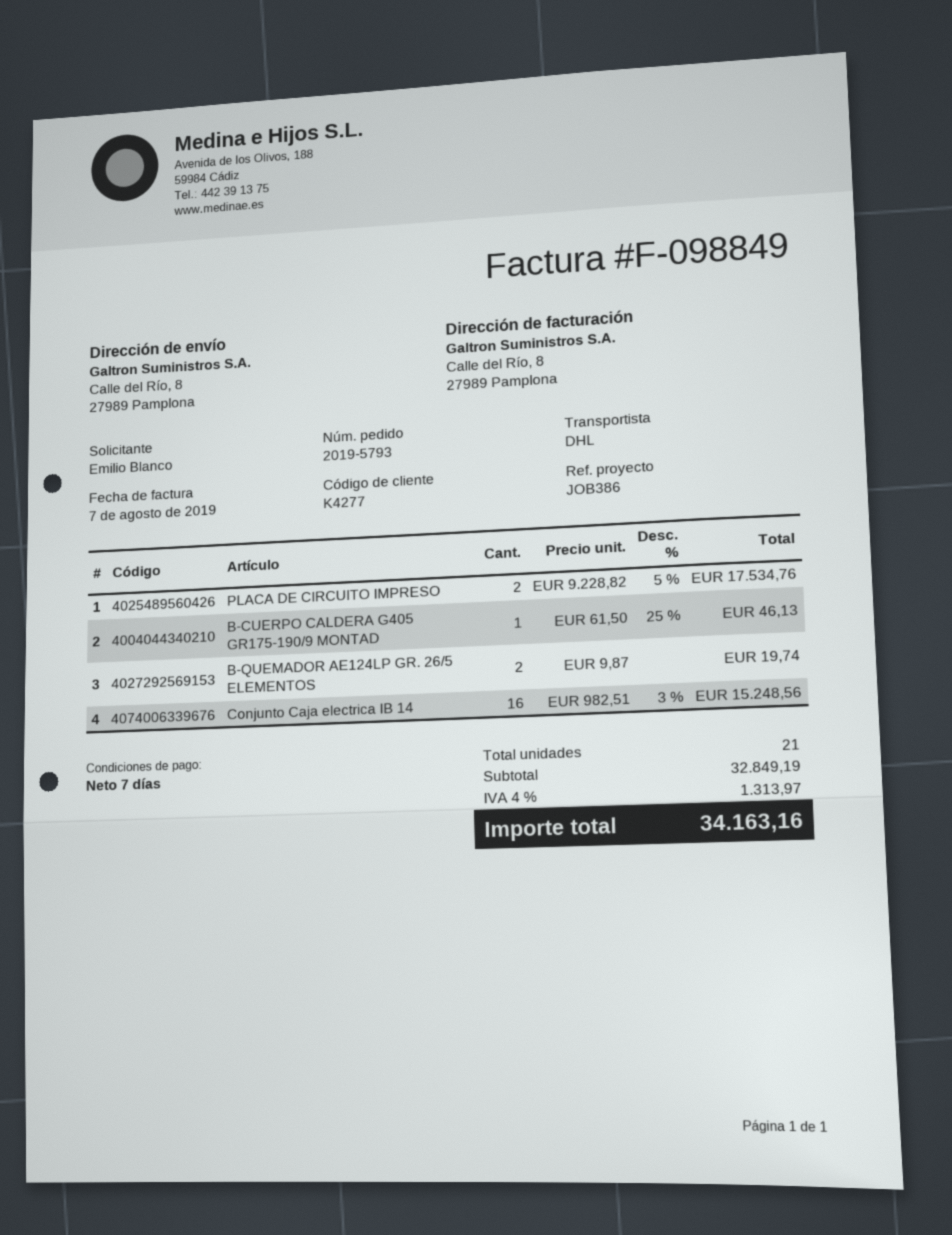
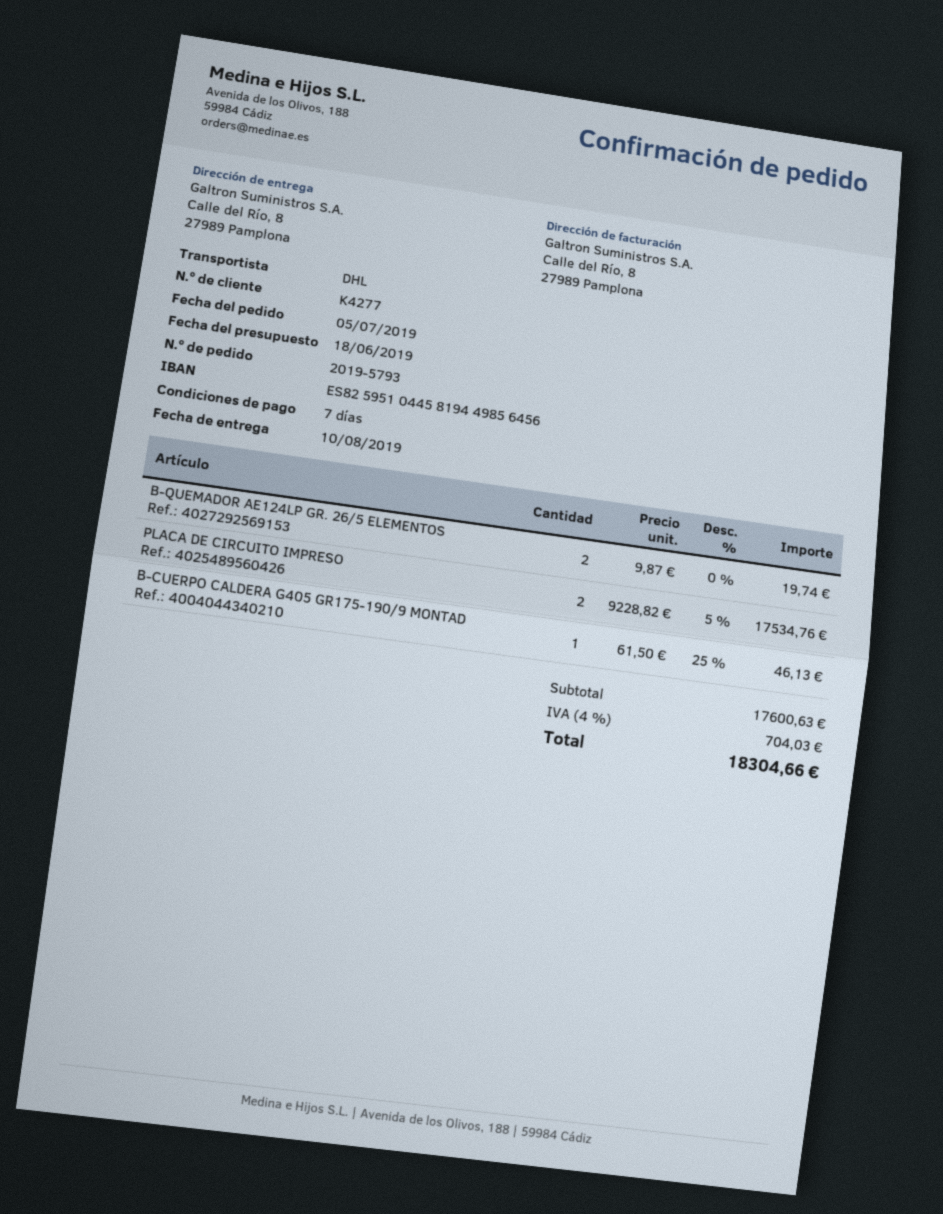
Conjunto Caja electrica IB 14: 16 x 982.51 - 3% = 15248.56 -> none
subtotal: 32849.19 -> 17600.63
tax: 4% = 1313.97 -> 4% = 704.03
total: 34163.16 -> 18304.66

